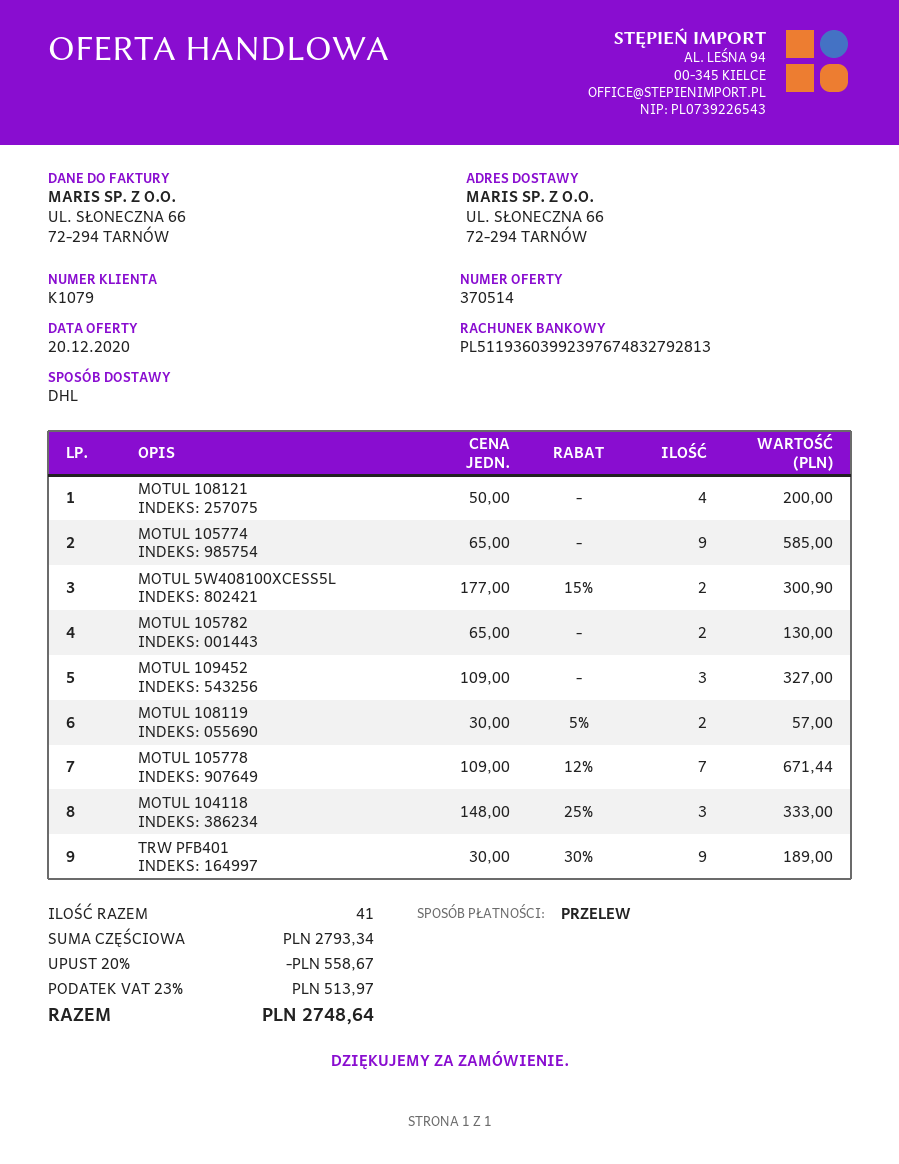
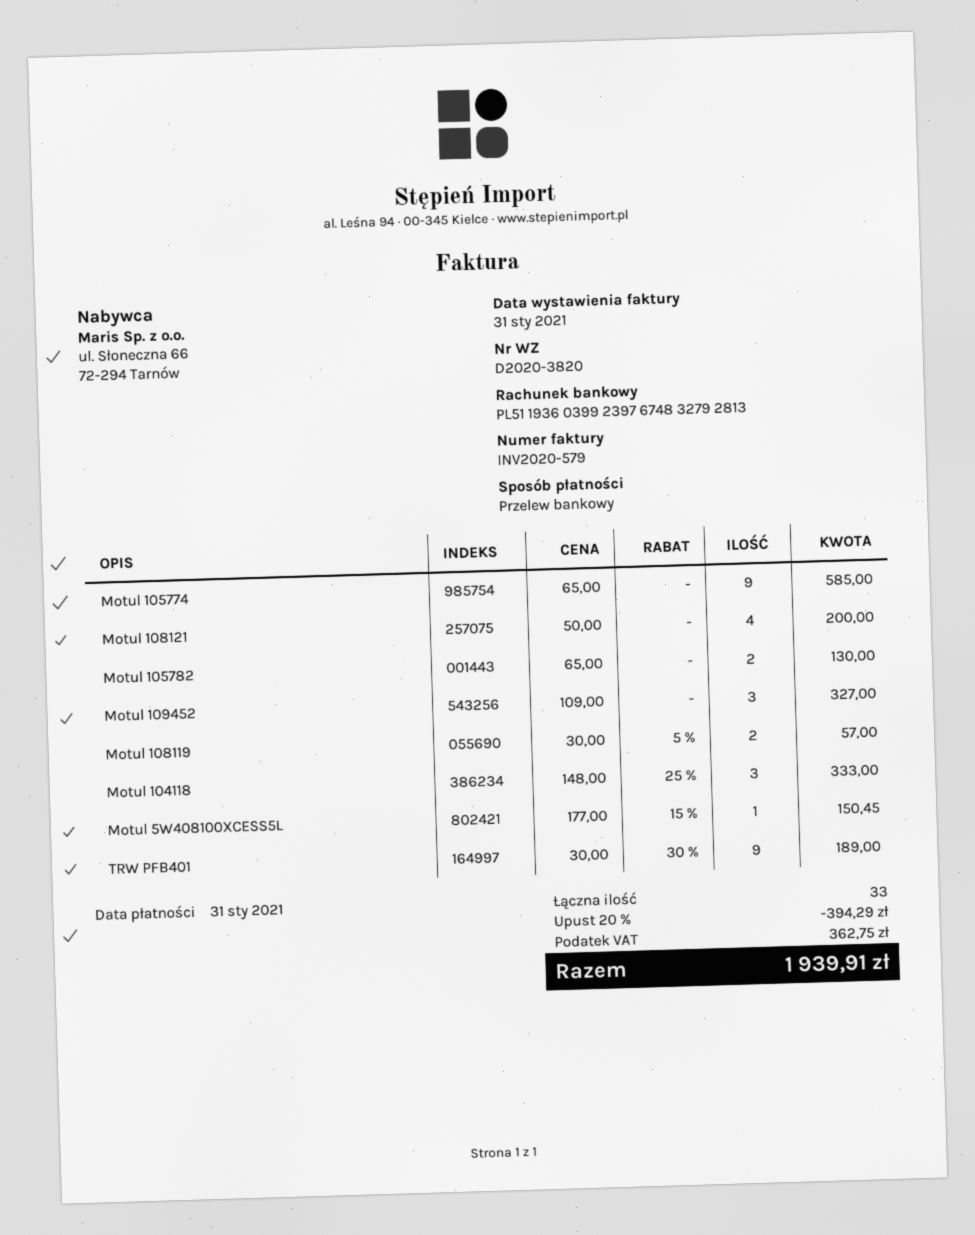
MOTUL 5W408100XCESS5L: 2 x 177.00 - 15% = 300.90 -> 1 x 177.00 - 15% = 150.45
MOTUL 105778: 7 x 109.00 - 12% = 671.44 -> none
total quantity: 41 -> 33
discount: 20% = 558.67 -> 20% = 394.29
tax: 513.97 -> 362.75
total: 2748.64 -> 1939.91

